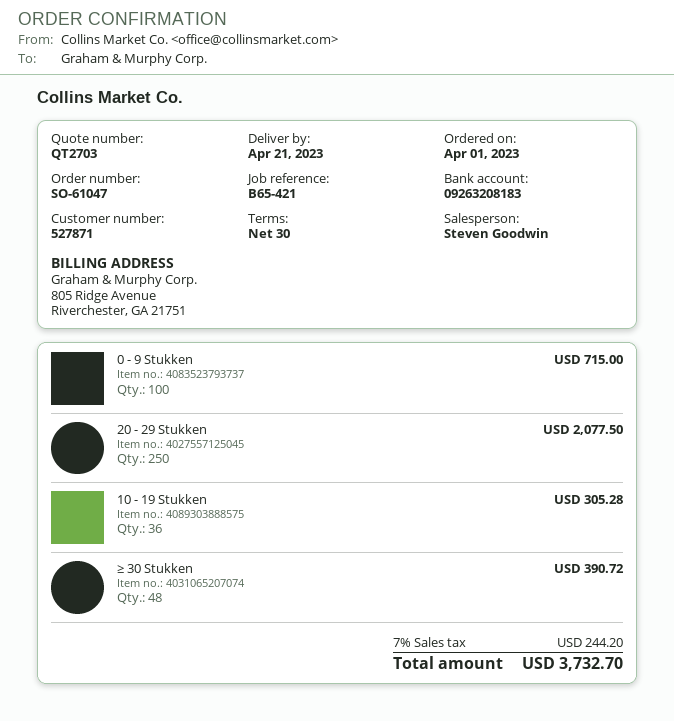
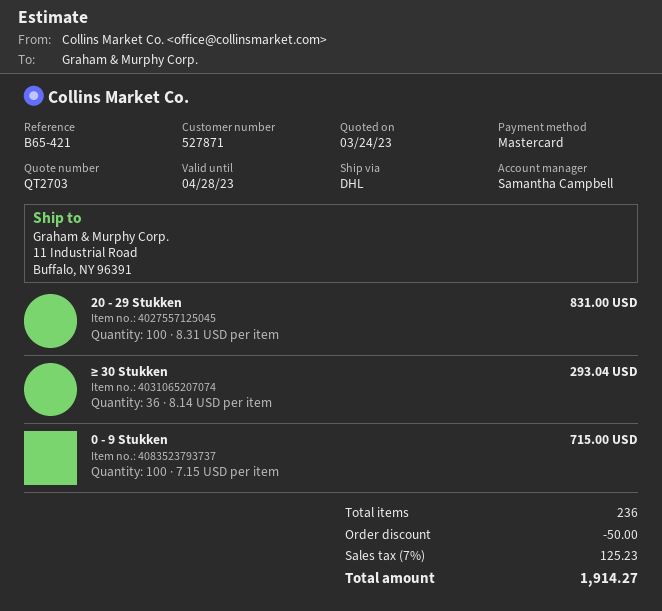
sales rep: Steven Goodwin -> Samantha Campbell
20 - 29 Stukken: 250 for 2077.50 -> 100 for 831.00
10 - 19 Stukken: 36 for 305.28 -> none
≥ 30 Stukken: 48 for 390.72 -> 36 for 293.04
discount: none -> 50.00
tax: 7% = 244.20 -> 7% = 125.23
total: 3732.70 -> 1914.27

